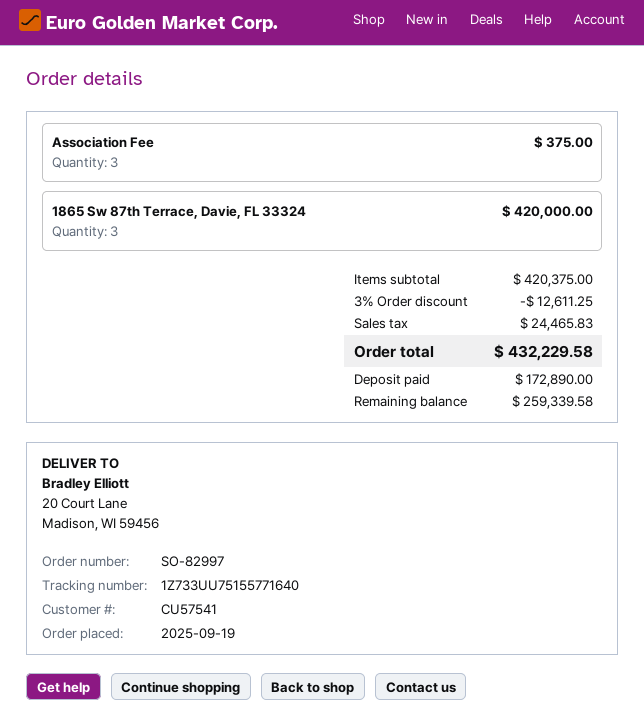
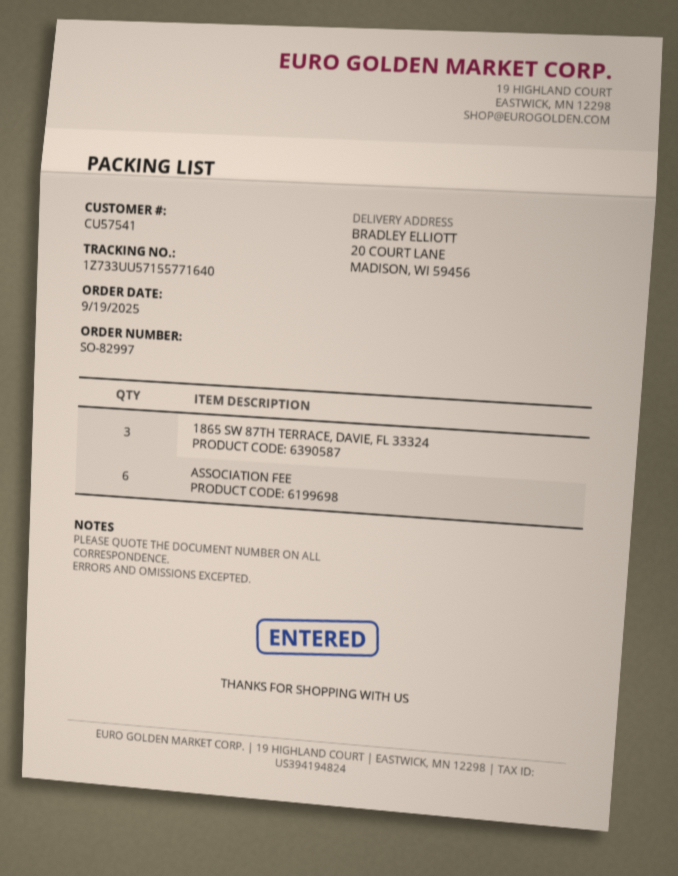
tracking number: 1Z733UU75155771640 -> 1Z733UU57155771640
Association Fee: 3 -> 6

